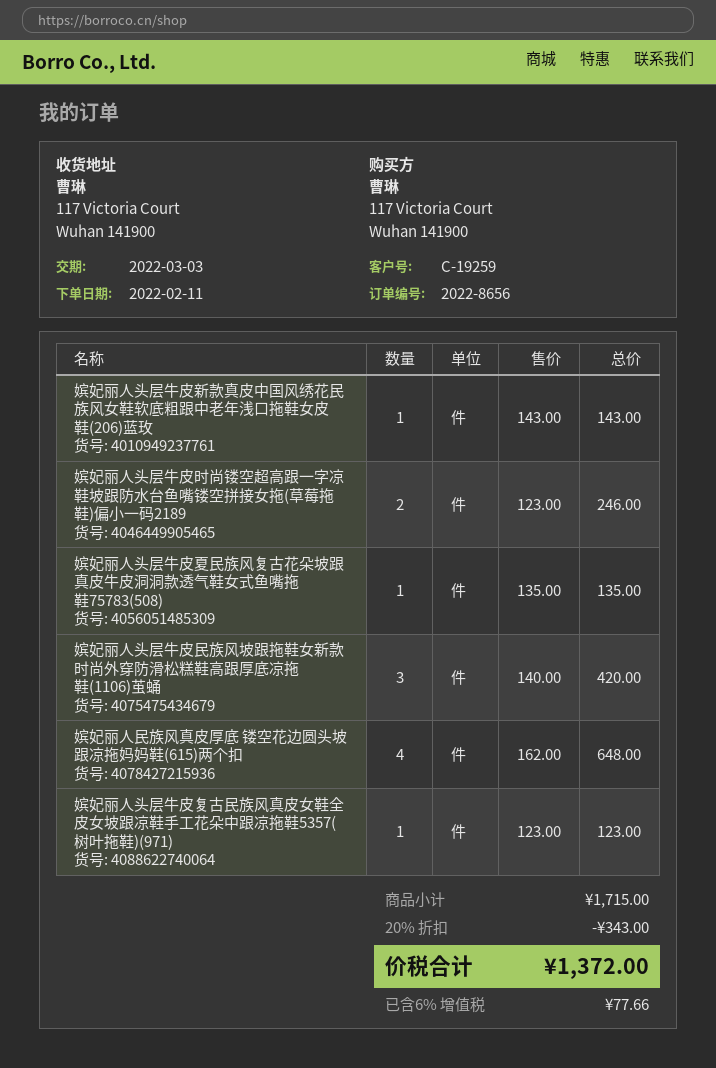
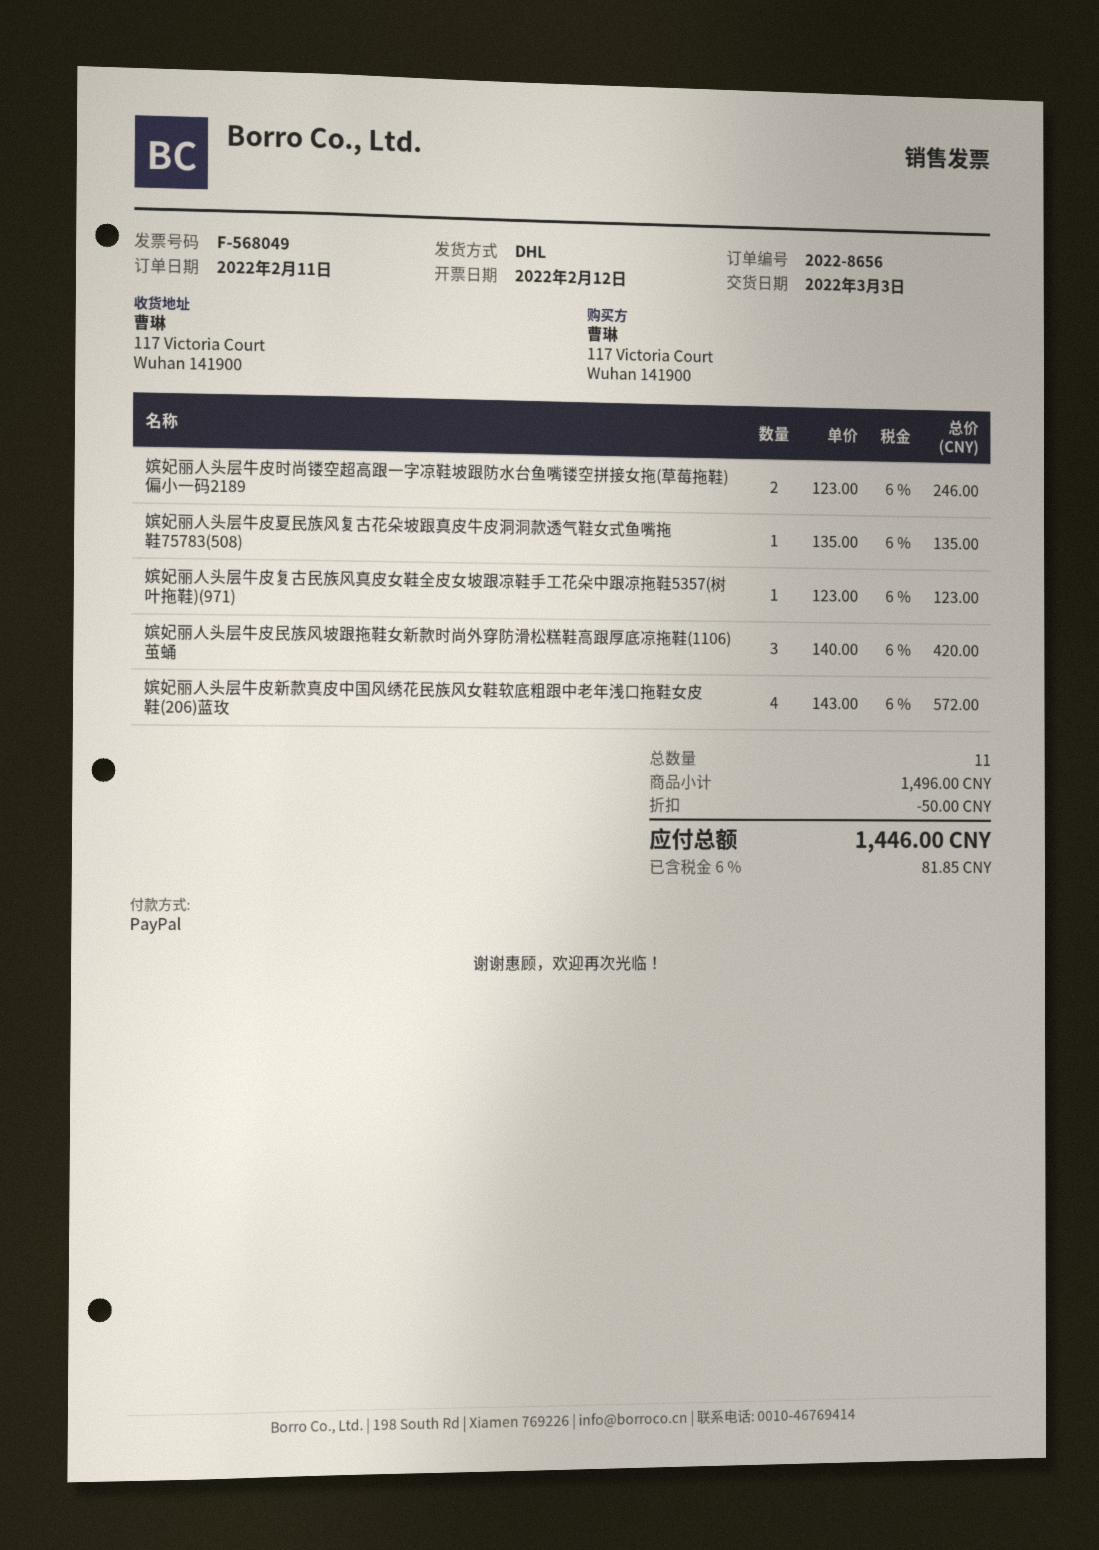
嫔妃丽人头层牛皮新款真皮中国风绣花民族风女鞋软底粗跟中老年浅口拖鞋女皮鞋(206)蓝玫: 1 x 143.00 = 143.00 -> 4 x 143.00 = 572.00
嫔妃丽人民族风真皮厚底 镂空花边圆头坡跟凉拖妈妈鞋(615)两个扣: 4 x 162.00 = 648.00 -> none
subtotal: 1715.00 -> 1496.00
discount: 343.00 -> 50.00
tax: 6% = 77.66 -> 6% = 81.85
total: 1372.00 -> 1446.00

